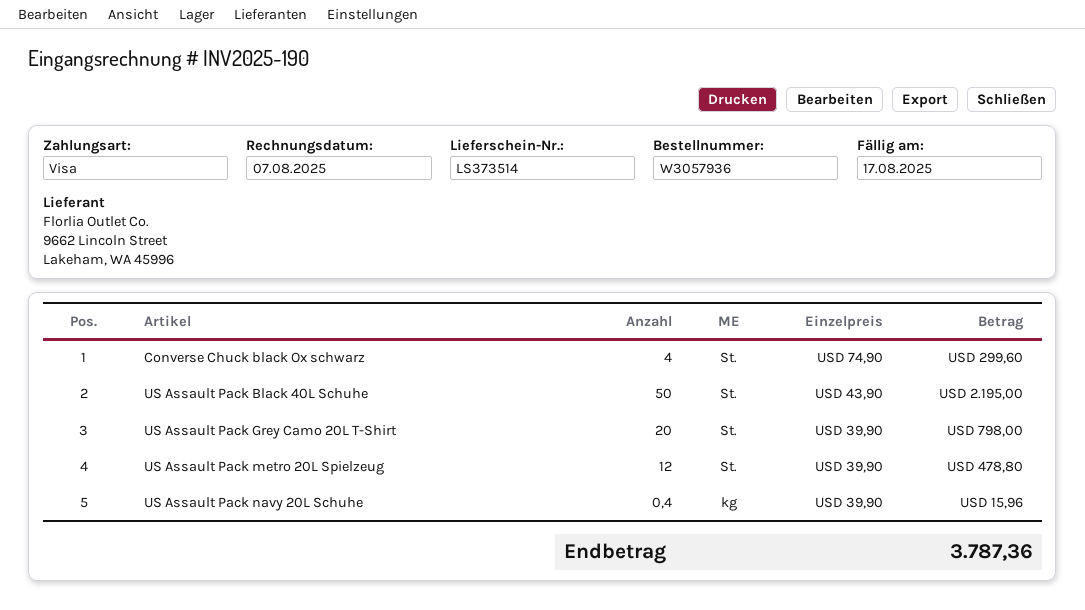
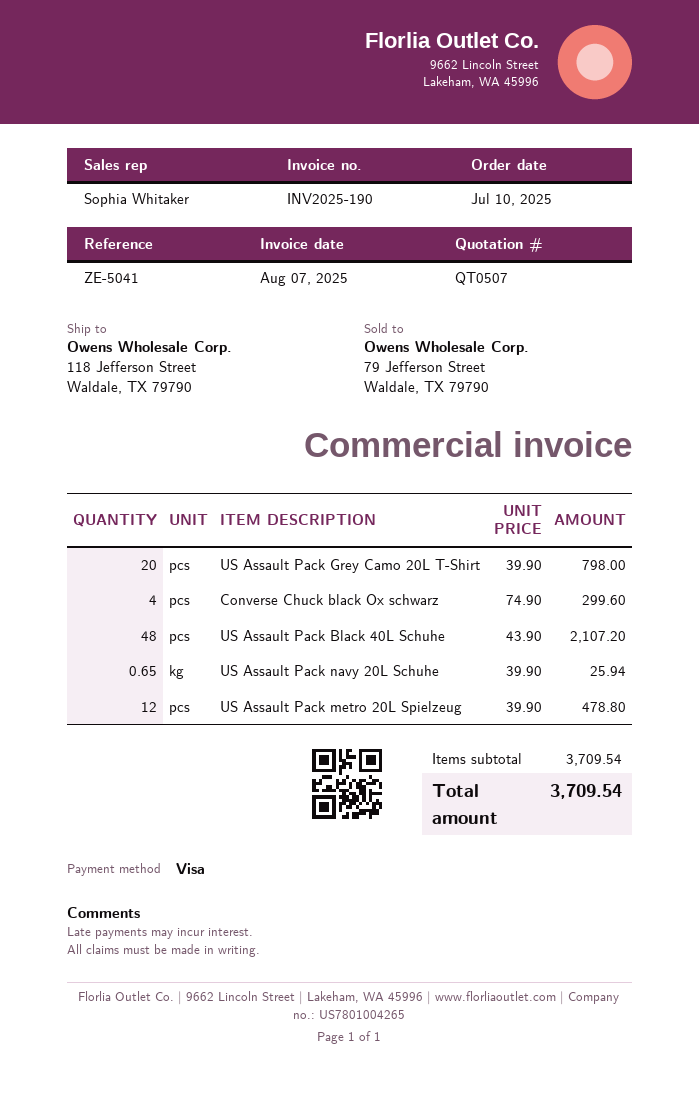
US Assault Pack Black 40L Schuhe: 50 x 43.90 = 2195.00 -> 48 x 43.90 = 2107.20
US Assault Pack navy 20L Schuhe: 0.4 x 39.90 = 15.96 -> 0.65 x 39.90 = 25.94
total: 3787.36 -> 3709.54

